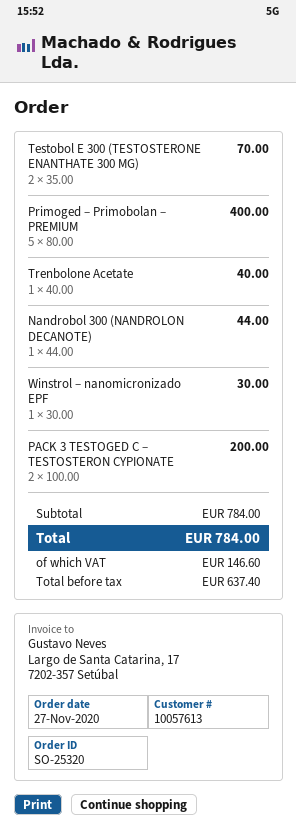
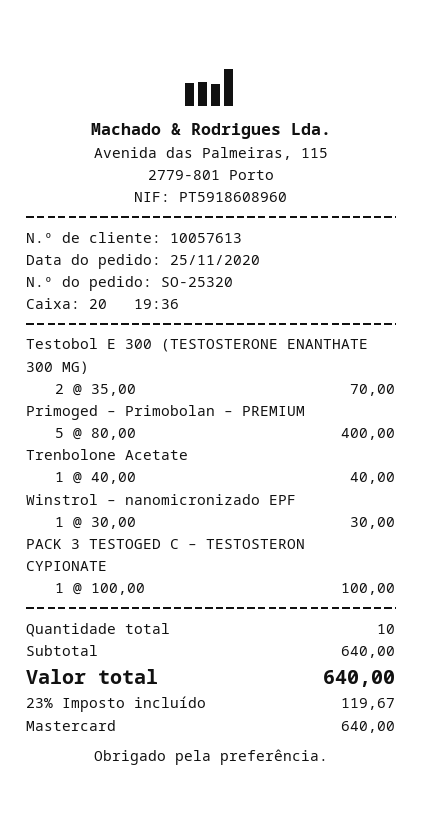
order date: 2020-11-27 -> 2020-11-25
Nandrobol 300 (NANDROLON DECANOTE): 1 x 44.00 = 44.00 -> none
PACK 3 TESTOGED C – TESTOSTERON CYPIONATE: 2 x 100.00 = 200.00 -> 1 x 100.00 = 100.00
subtotal: 784.00 -> 640.00
tax: 146.60 -> 119.67
total: 784.00 -> 640.00

